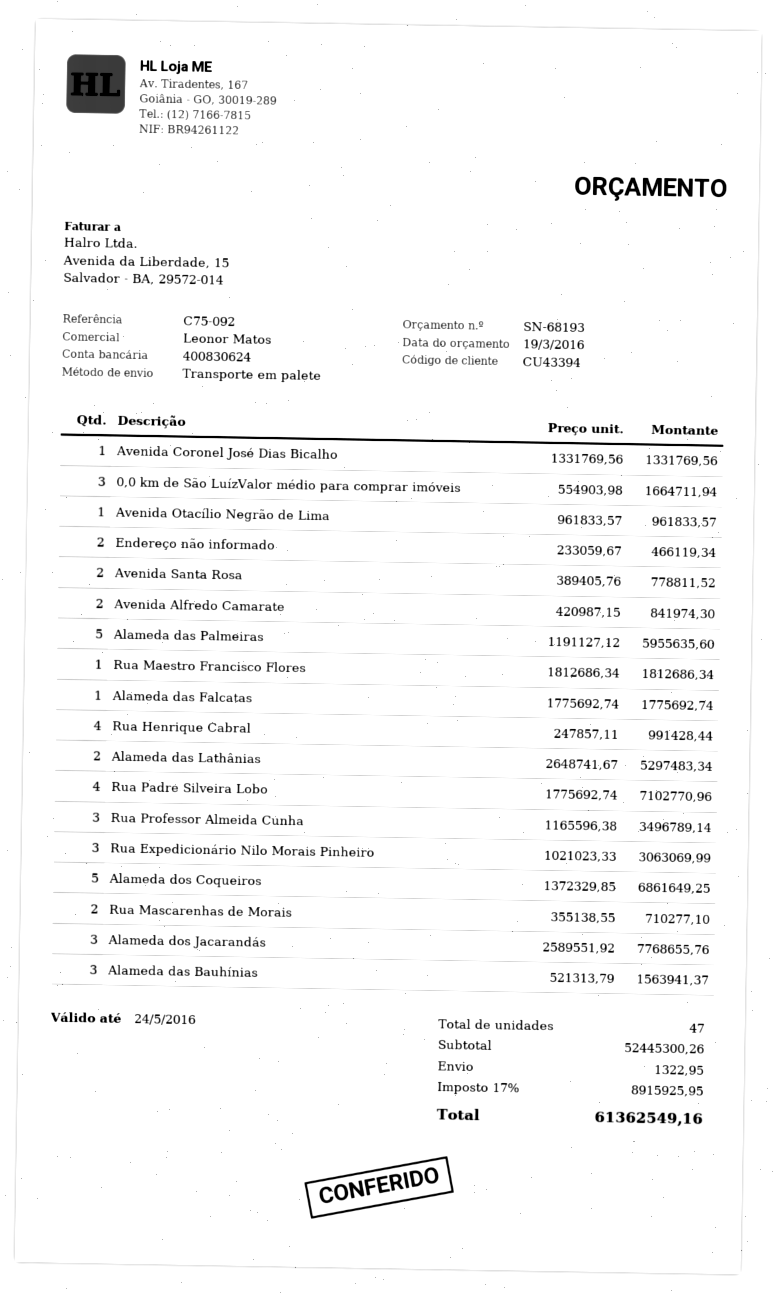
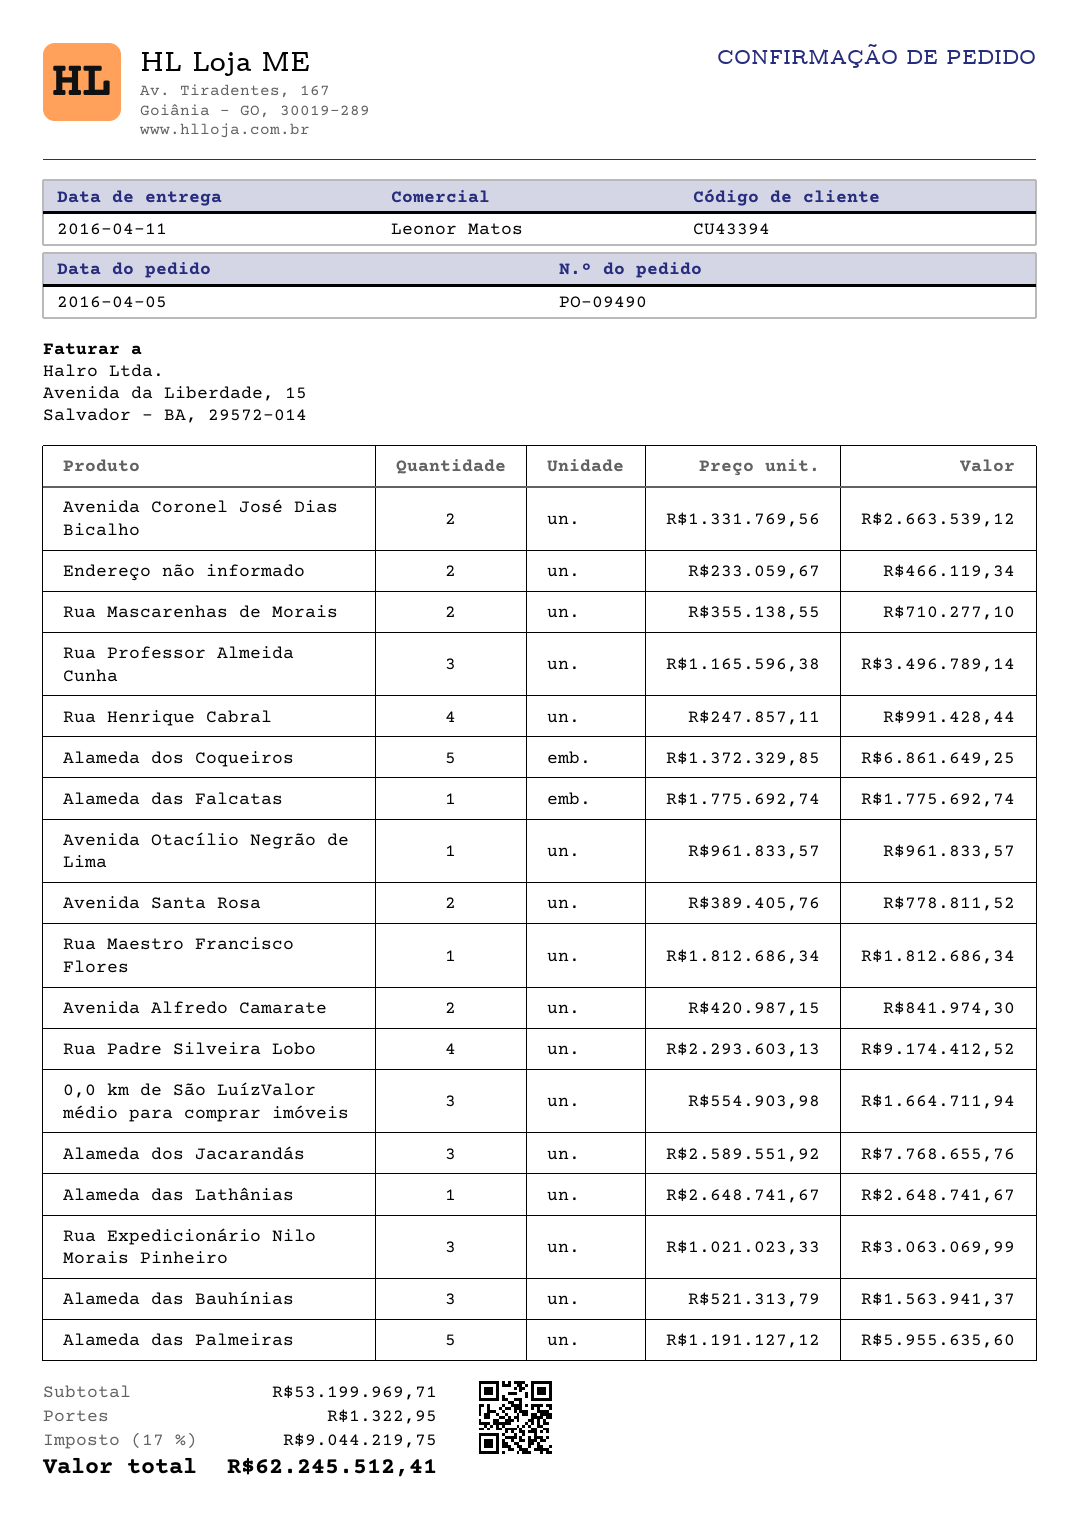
Avenida Coronel José Dias Bicalho: 1 x 1331769.56 = 1331769.56 -> 2 x 1331769.56 = 2663539.12
Alameda das Lathânias: 2 x 2648741.67 = 5297483.34 -> 1 x 2648741.67 = 2648741.67
Rua Padre Silveira Lobo: 4 x 1775692.74 = 7102770.96 -> 4 x 2293603.13 = 9174412.52
subtotal: 52445300.26 -> 53199969.71
tax: 17% = 8915925.95 -> 17% = 9044219.75
total: 61362549.16 -> 62245512.41

